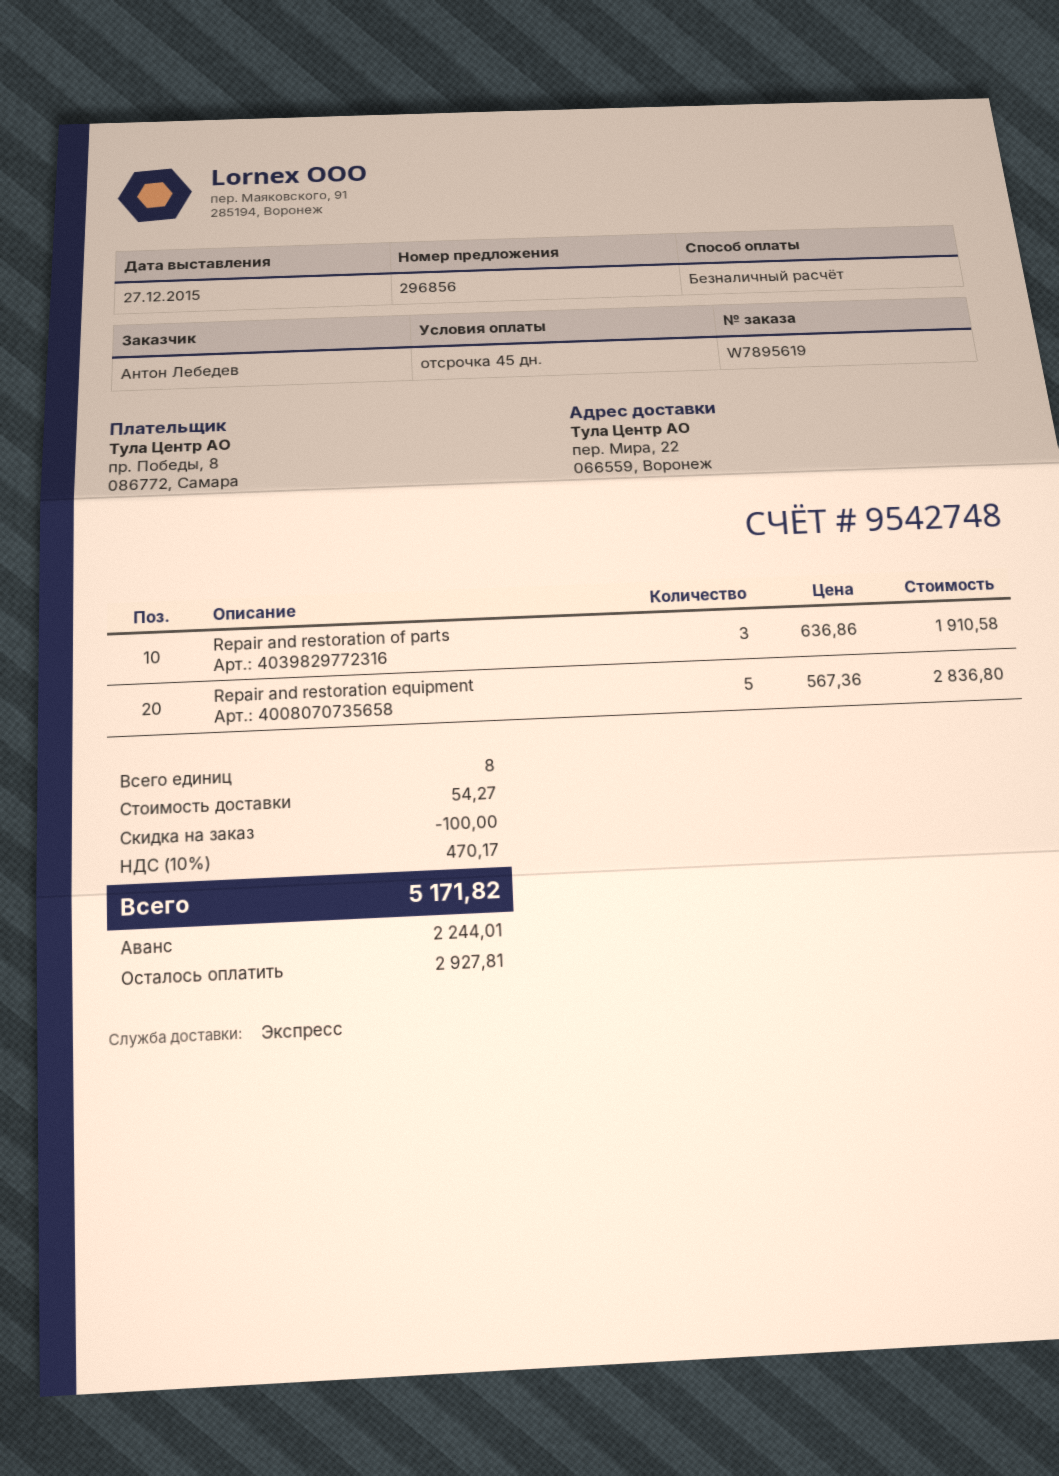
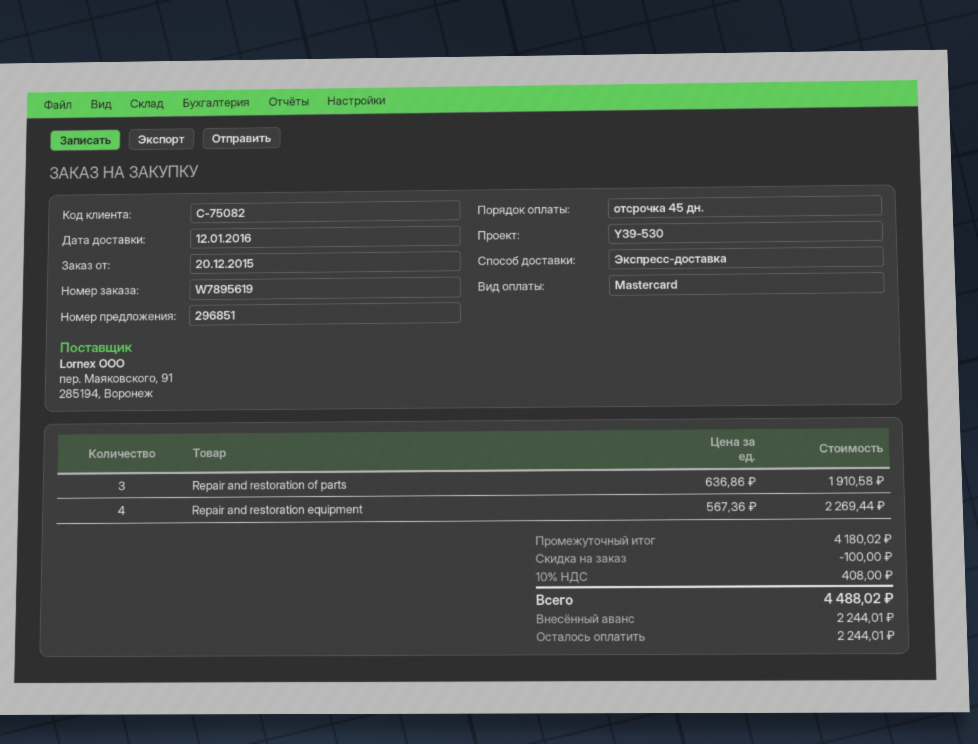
quote number: 296856 -> 296851
payment method: bank transfer -> Mastercard
Repair and restoration equipment: 5 x 567.36 = 2836.80 -> 4 x 567.36 = 2269.44
shipping: 54.27 -> none
tax: 10% = 470.17 -> 10% = 408.00
total: 5171.82 -> 4488.02
balance: 2927.81 -> 2244.01

